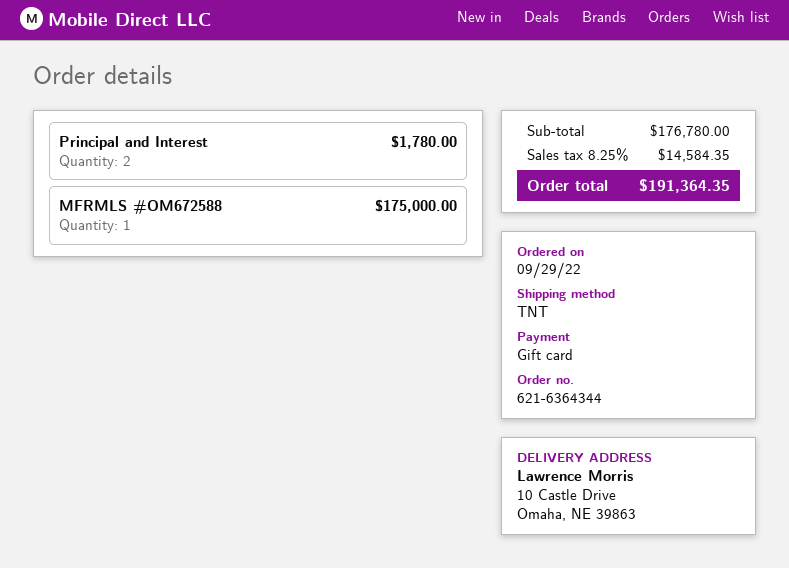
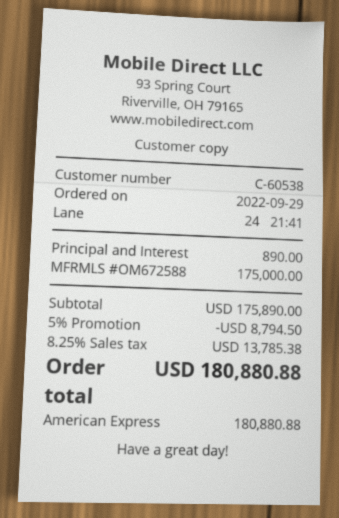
payment method: gift card -> American Express
Principal and Interest: 2 for 1780.00 -> 1 for 890.00
subtotal: 176780.00 -> 175890.00
discount: none -> 5% = 8794.50
tax: 8.25% = 14584.35 -> 8.25% = 13785.38
total: 191364.35 -> 180880.88

